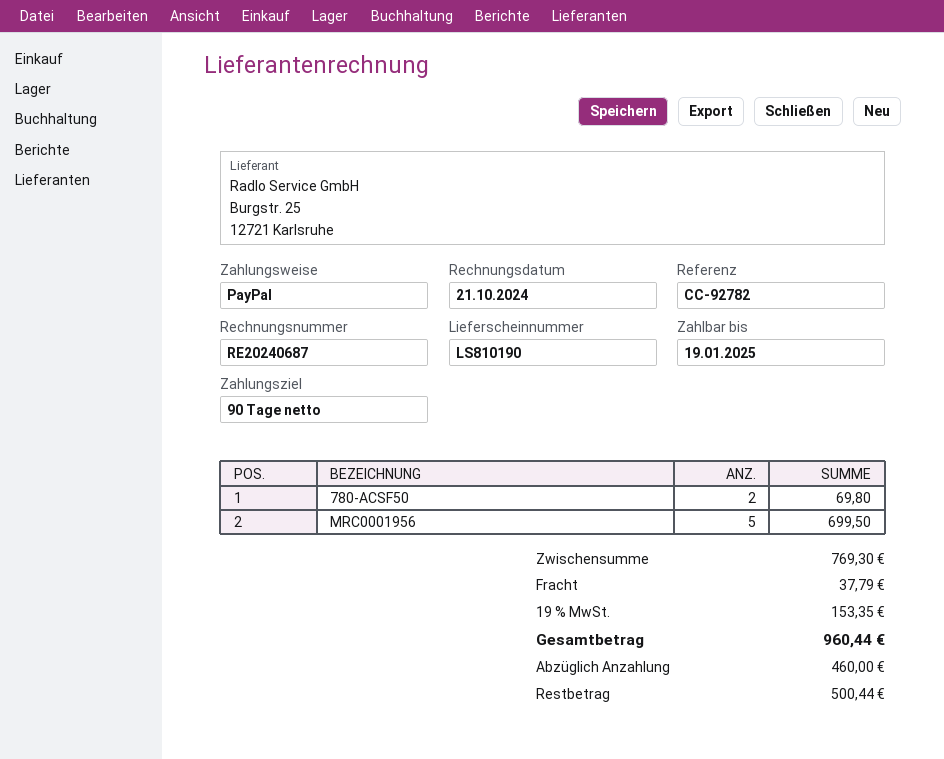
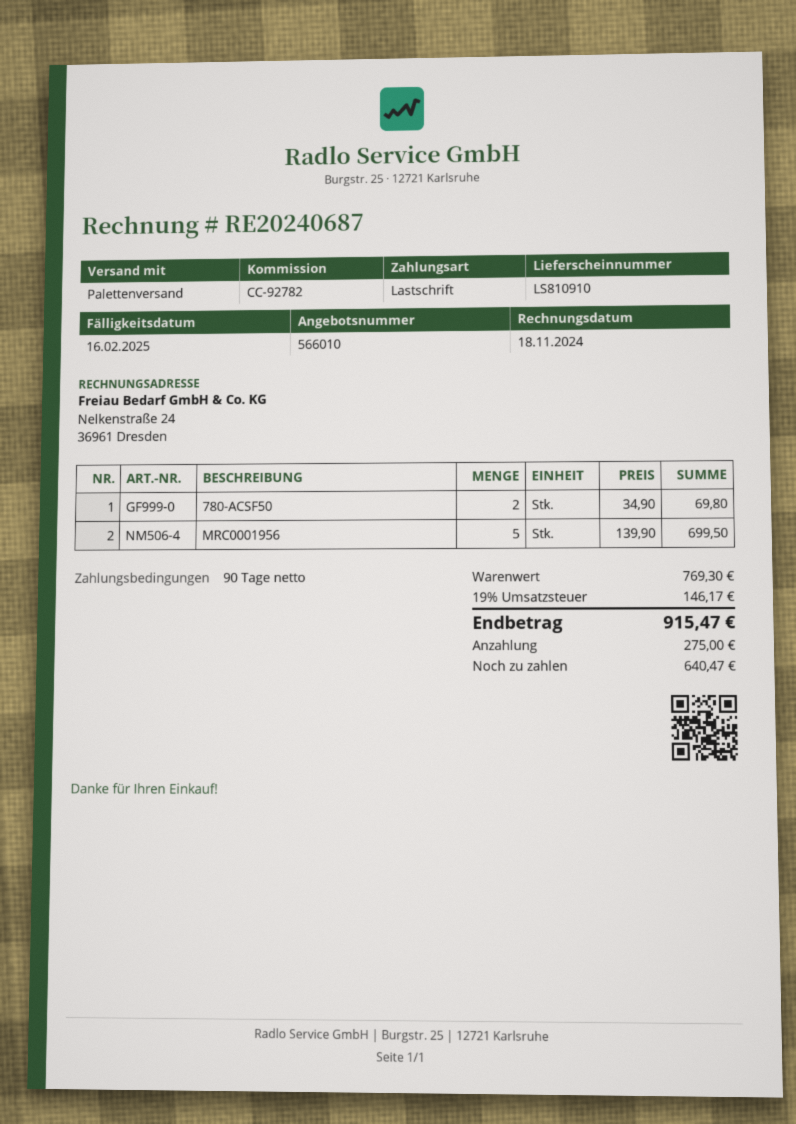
delivery note number: LS810190 -> LS810910
invoice date: 2024-10-21 -> 2024-11-18
due date: 2025-01-19 -> 2025-02-16
payment method: PayPal -> direct debit
shipping: 37.79 -> none
tax: 19% = 153.35 -> 19% = 146.17
total: 960.44 -> 915.47
deposit: 460.00 -> 275.00
balance: 500.44 -> 640.47

